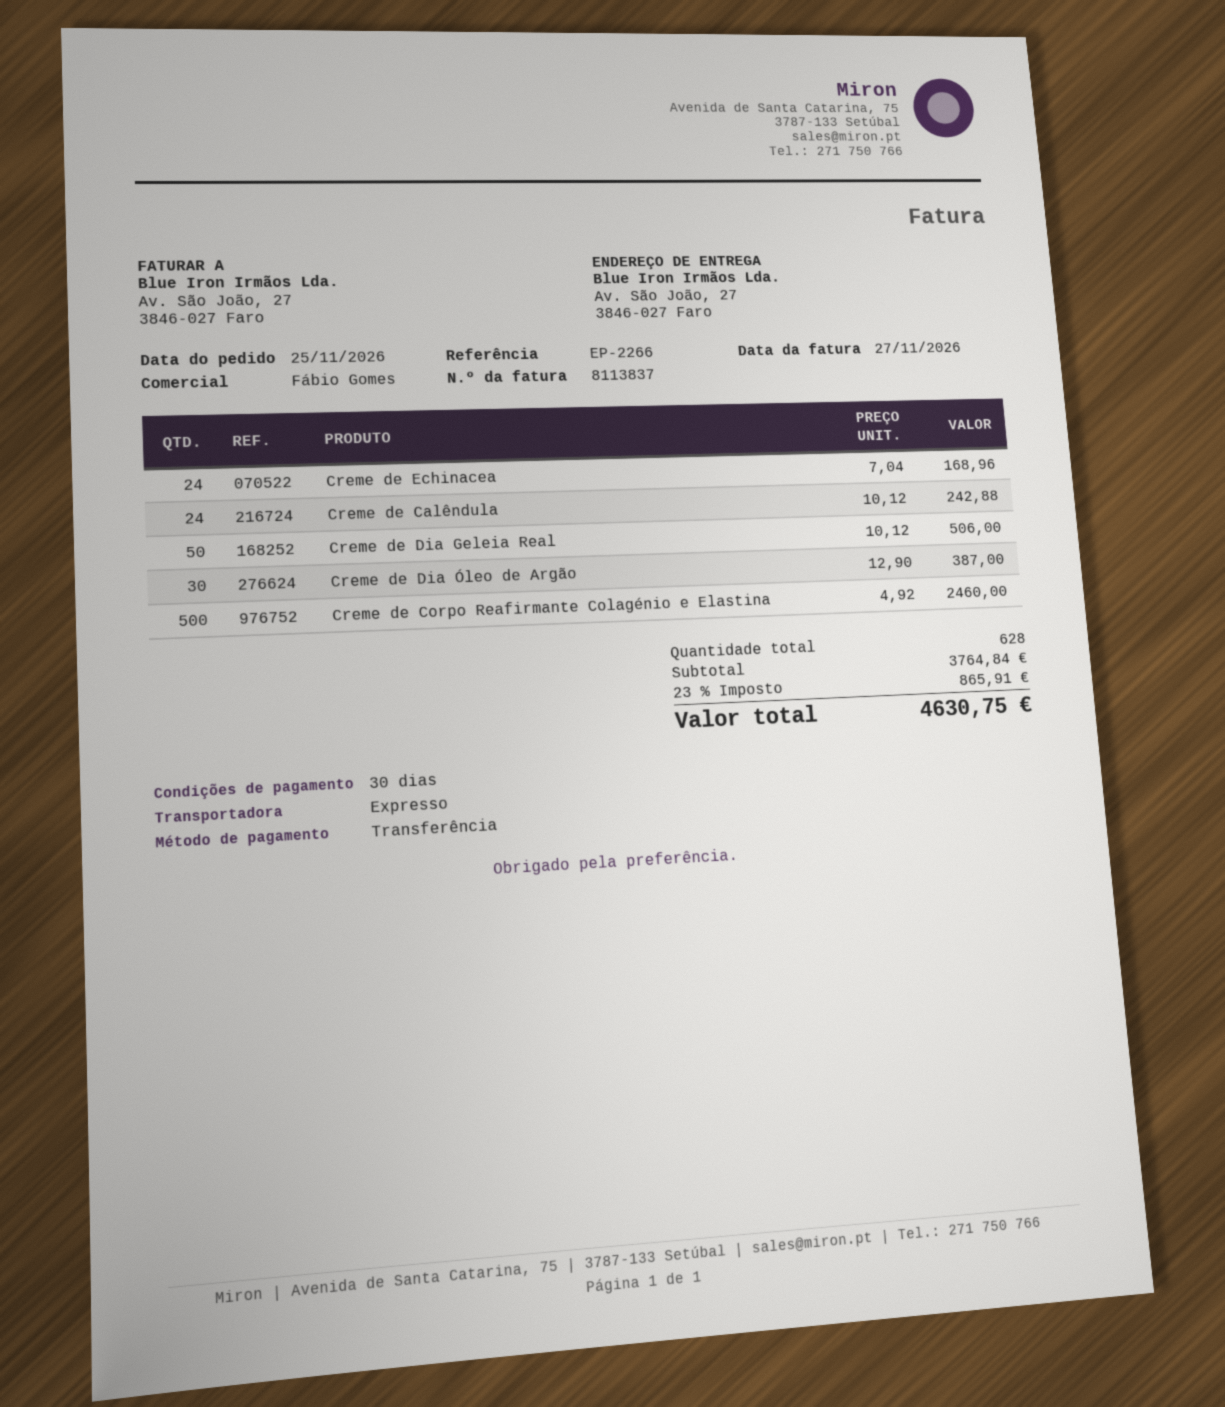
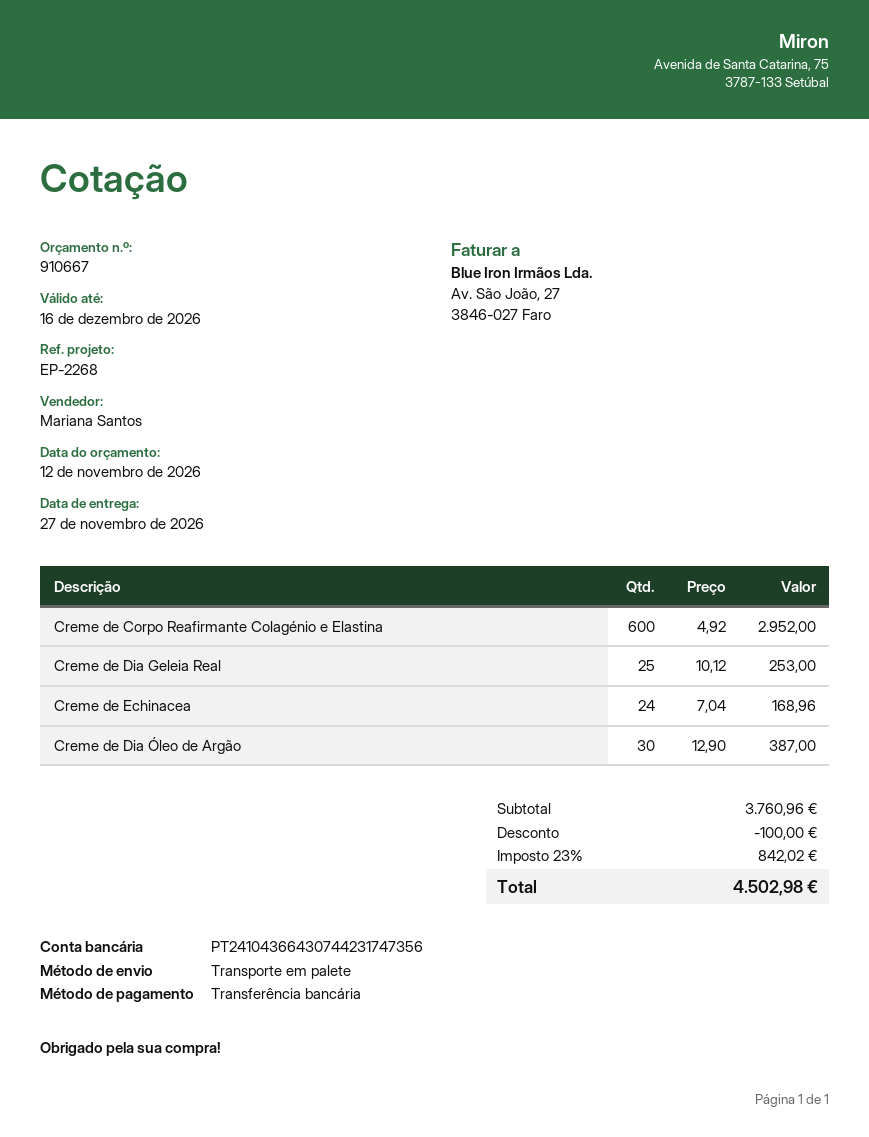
reference: EP-2266 -> EP-2268
sales rep: Fábio Gomes -> Mariana Santos
shipping method: express -> pallet freight
Creme de Calêndula: 24 x 10.12 = 242.88 -> none
Creme de Dia Geleia Real: 50 x 10.12 = 506.00 -> 25 x 10.12 = 253.00
Creme de Corpo Reafirmante Colagénio e Elastina: 500 x 4.92 = 2460.00 -> 600 x 4.92 = 2952.00
subtotal: 3764.84 -> 3760.96
discount: none -> 100.00
tax: 23% = 865.91 -> 23% = 842.02
total: 4630.75 -> 4502.98

